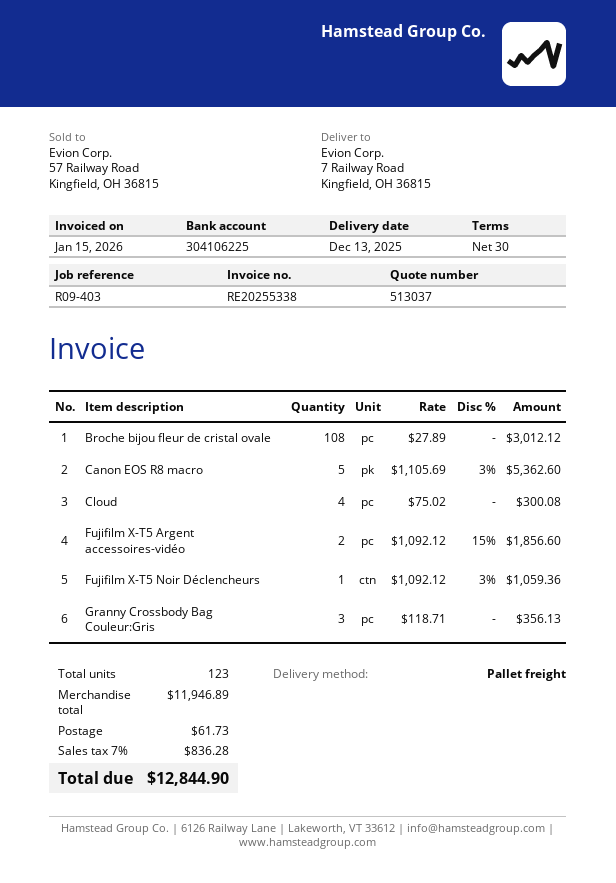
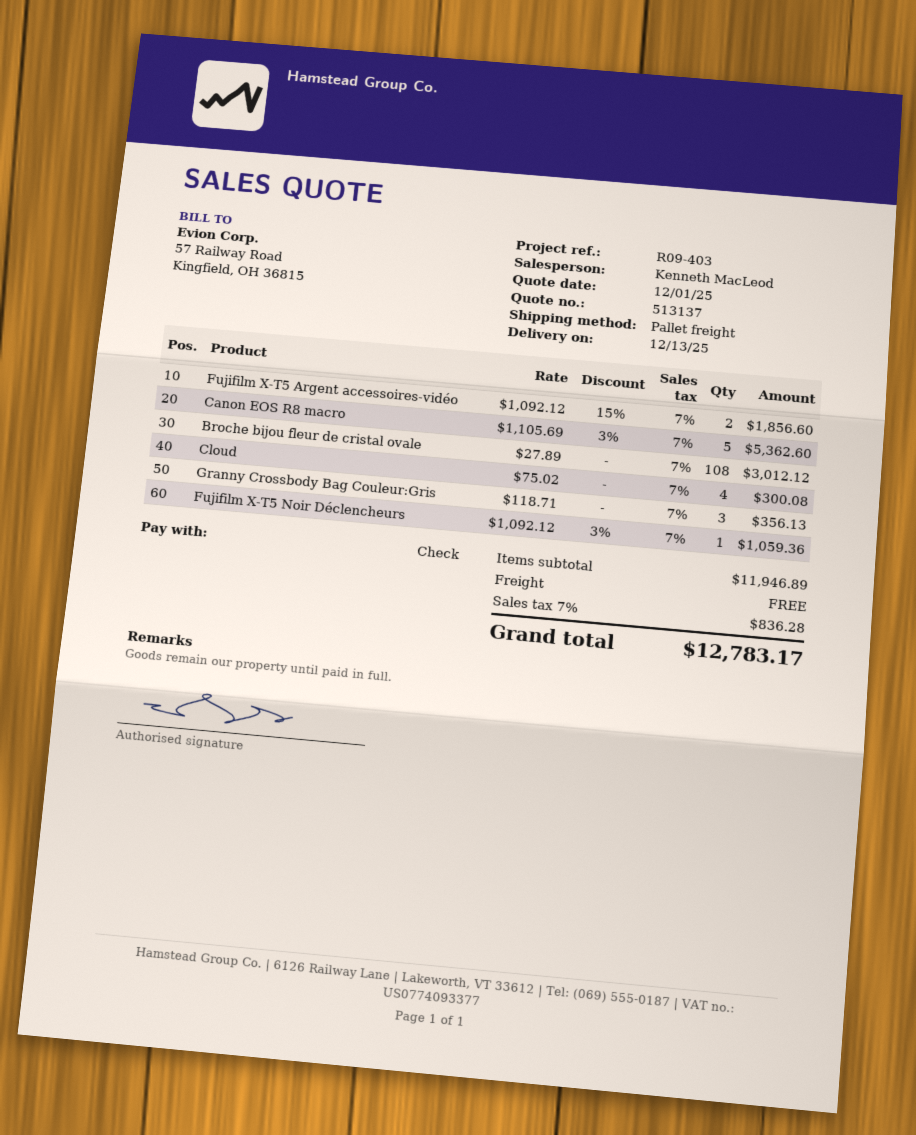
quote number: 513037 -> 513137
shipping: 61.73 -> 0.00
total: 12844.90 -> 12783.17

